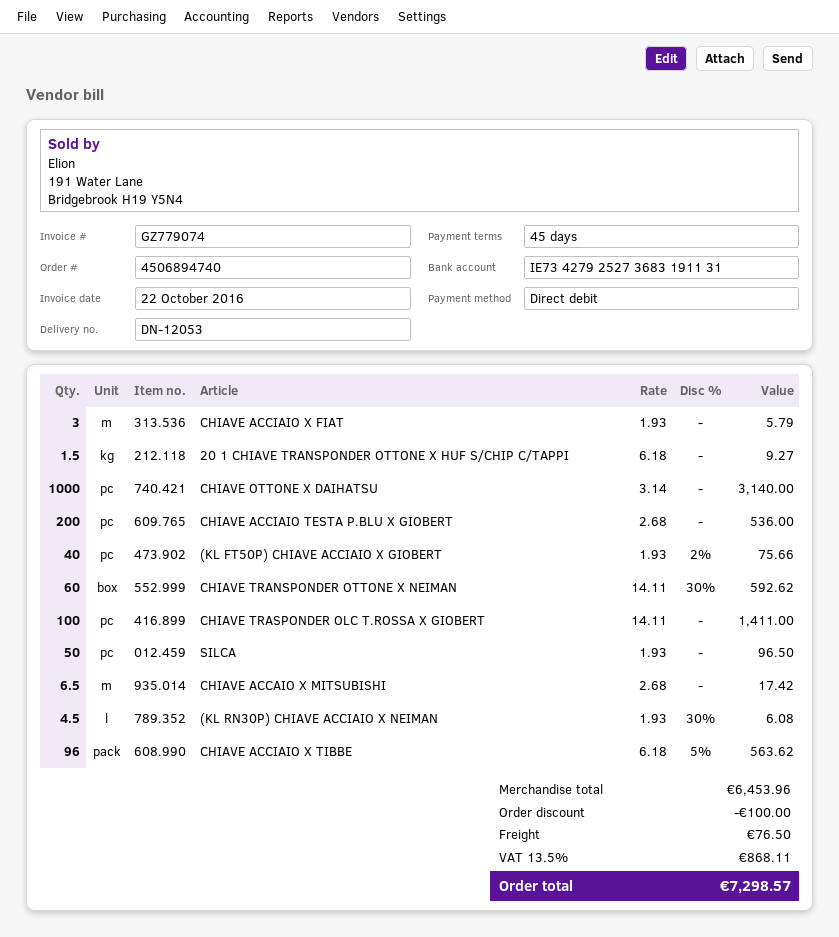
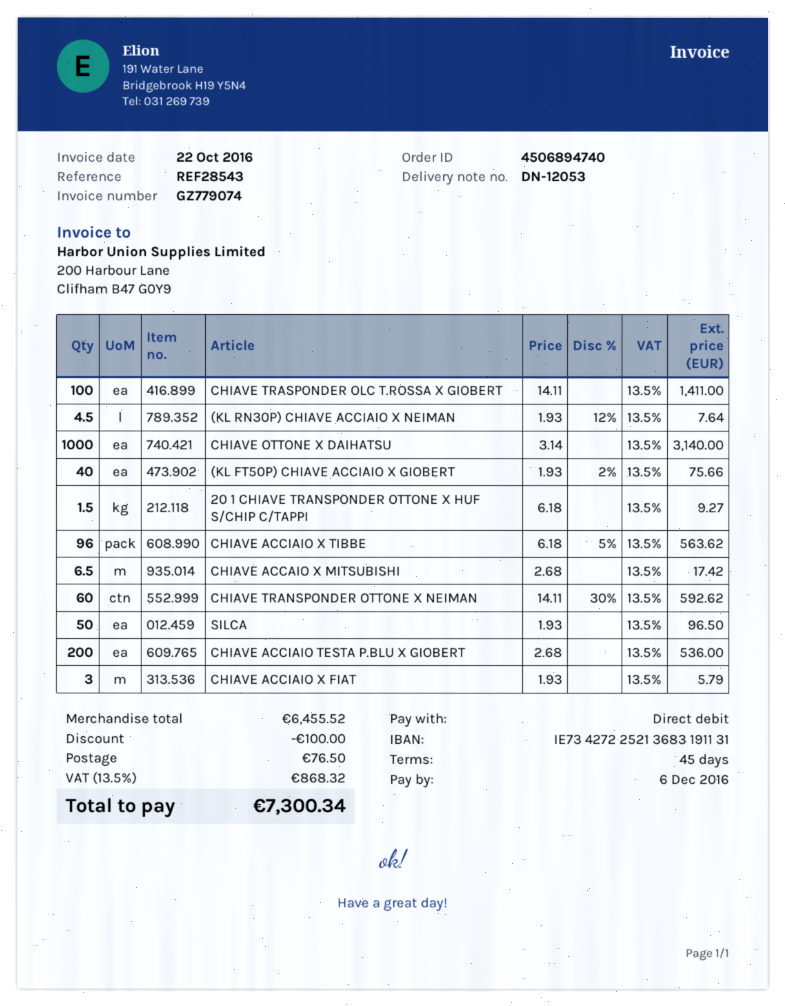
bank account: IE73427925273683191131 -> IE73427225213683191131
(KL RN30P) CHIAVE ACCIAIO X NEIMAN: 4.5 x 1.93 - 30% = 6.08 -> 4.5 x 1.93 - 12% = 7.64
subtotal: 6453.96 -> 6455.52
tax: 13.5% = 868.11 -> 13.5% = 868.32
total: 7298.57 -> 7300.34

